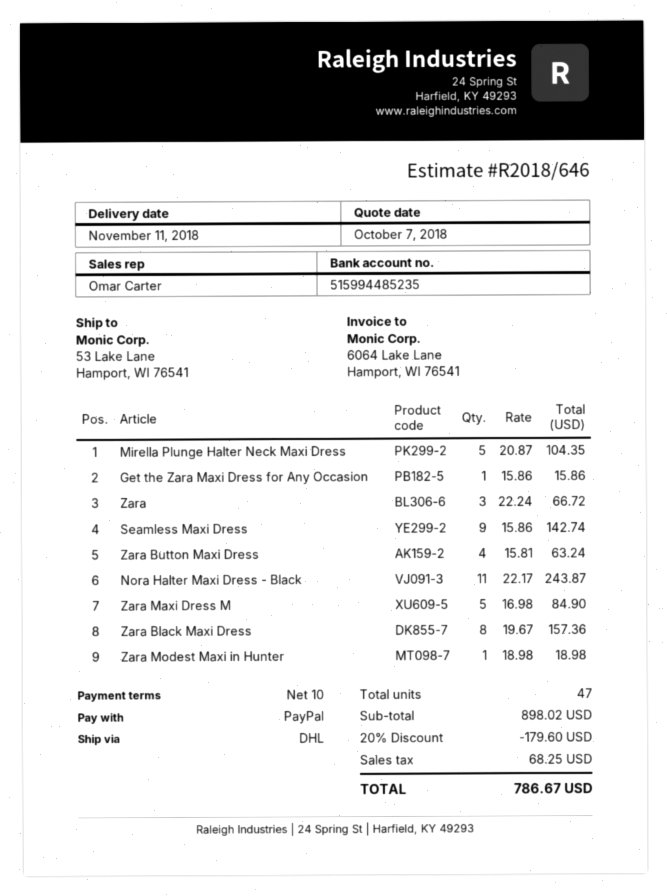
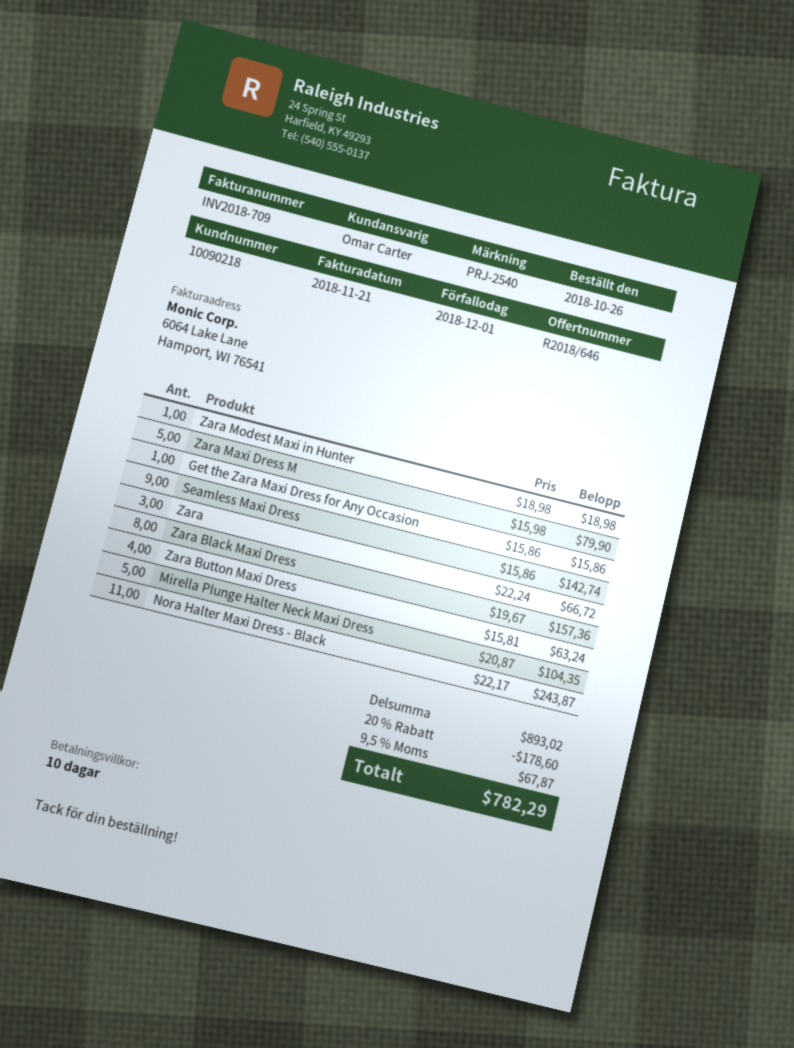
Zara Maxi Dress M: 5 x 16.98 = 84.90 -> 5 x 15.98 = 79.90
subtotal: 898.02 -> 893.02
discount: 20% = 179.60 -> 20% = 178.60
tax: 68.25 -> 67.87
total: 786.67 -> 782.29

